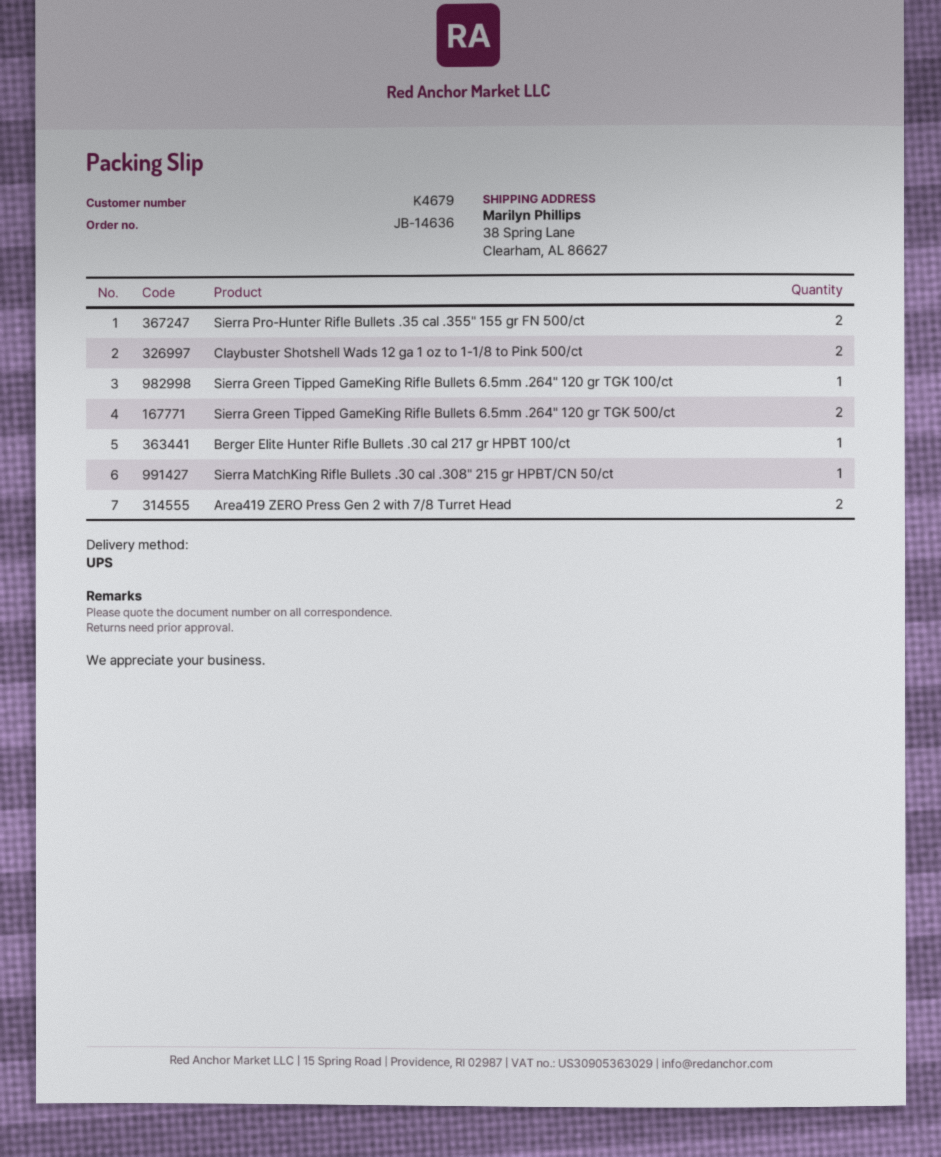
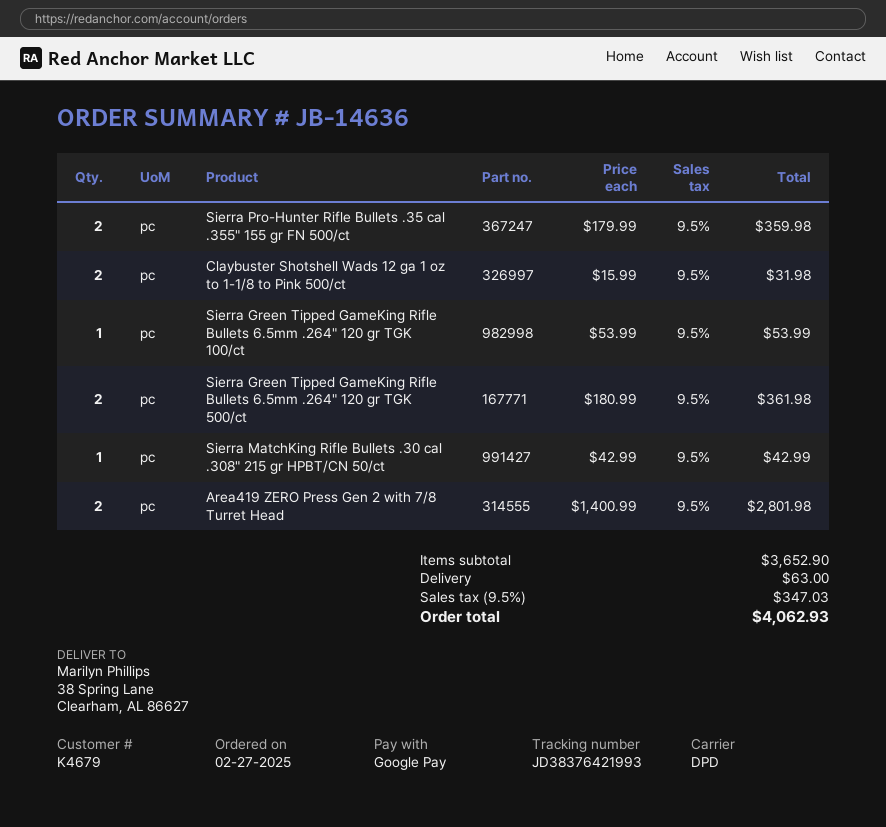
shipping method: UPS -> DPD
Berger Elite Hunter Rifle Bullets .30 cal 217 gr HPBT 100/ct: 1 -> none

